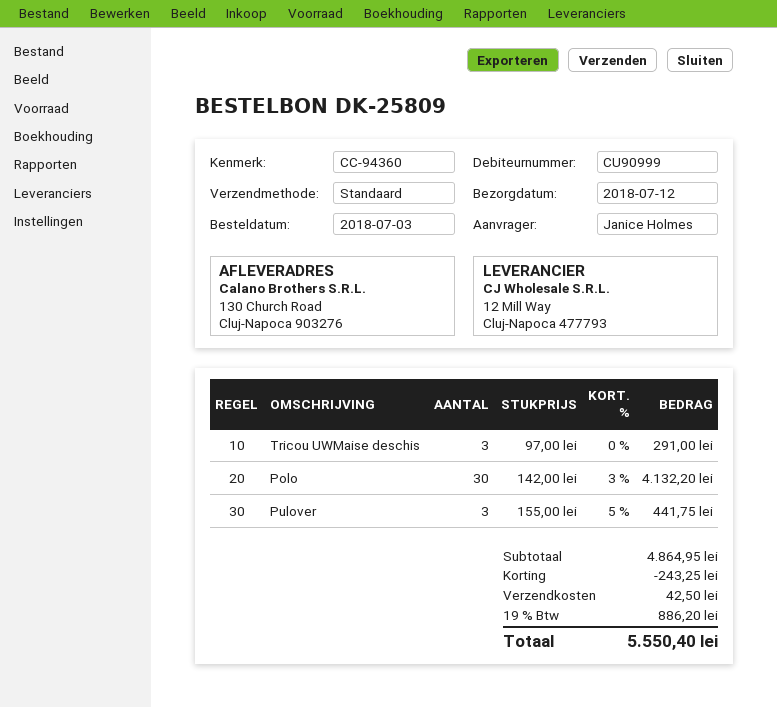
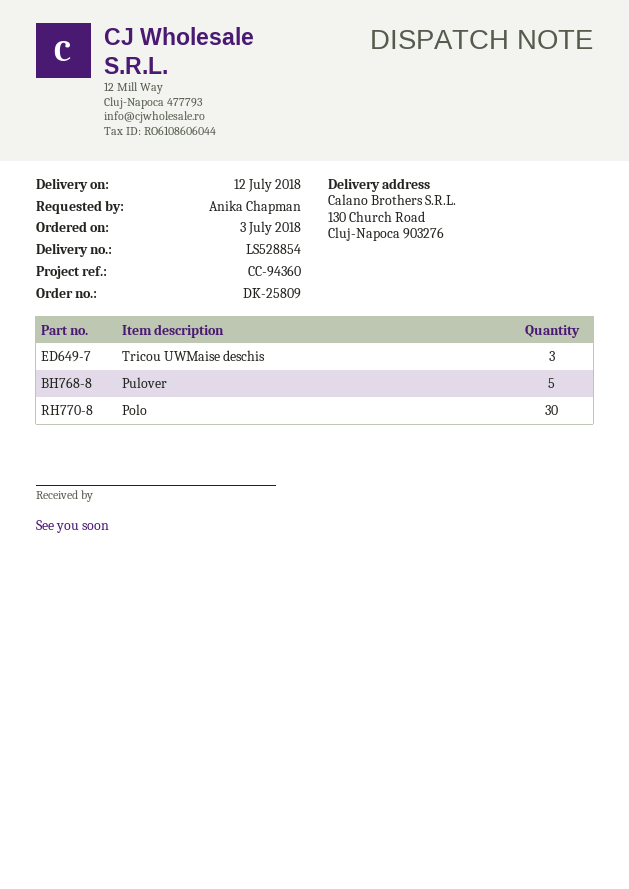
ordered by: Janice Holmes -> Anika Chapman
Pulover: 3 -> 5

